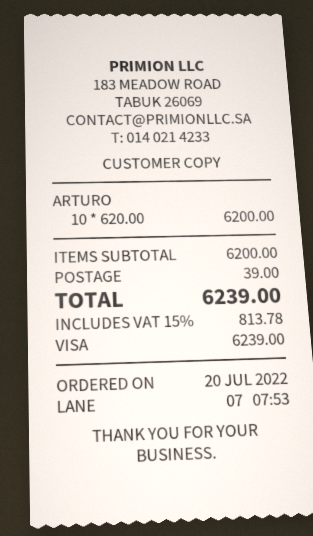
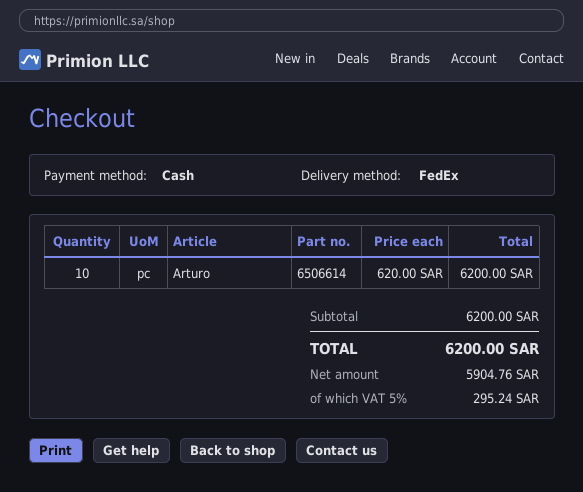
payment method: Visa -> cash
shipping: 39.00 -> none
tax: 15% = 813.78 -> 5% = 295.24
total: 6239.00 -> 6200.00

